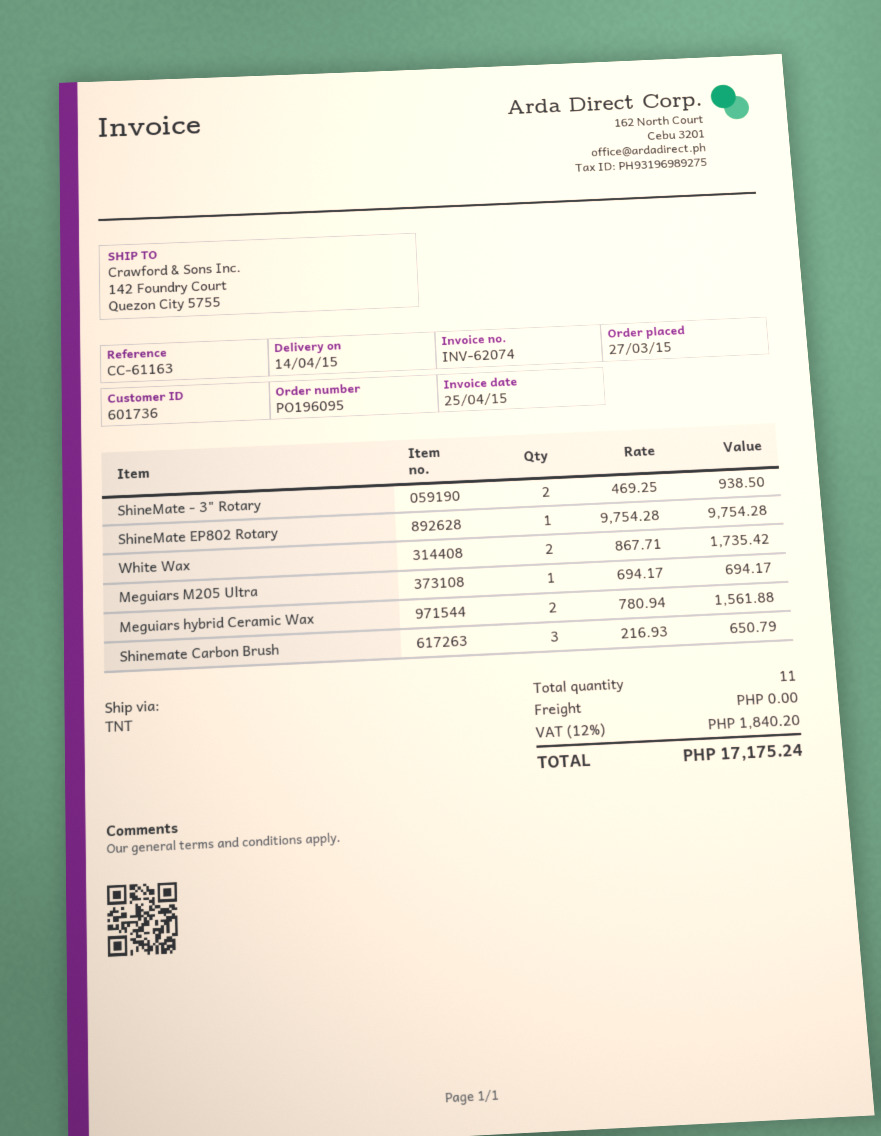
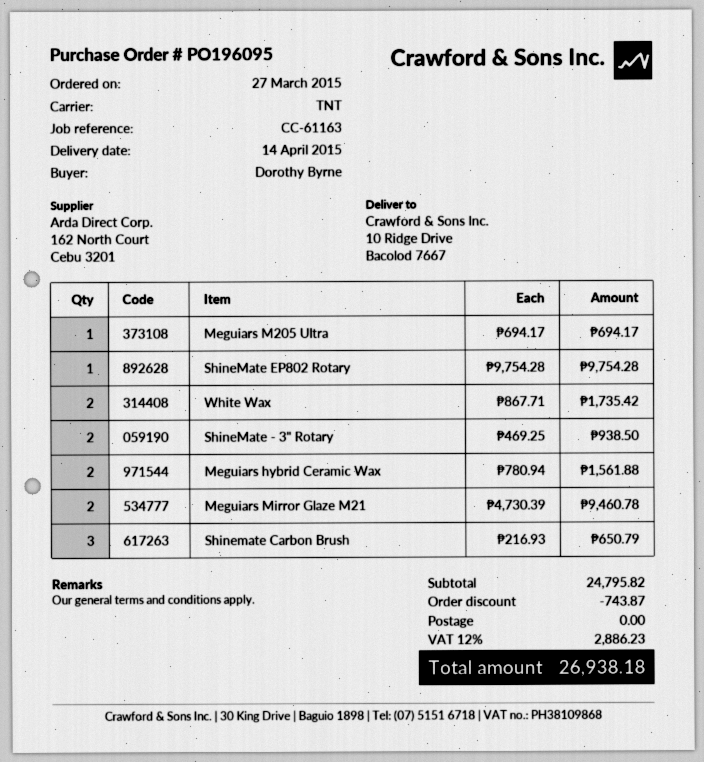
ship to: 142 Foundry Court, Quezon City 5755 -> 10 Ridge Drive, Bacolod 7667
Meguiars Mirror Glaze M21: none -> 2 x 4730.39 = 9460.78
discount: none -> 743.87
tax: 12% = 1840.20 -> 12% = 2886.23
total: 17175.24 -> 26938.18

